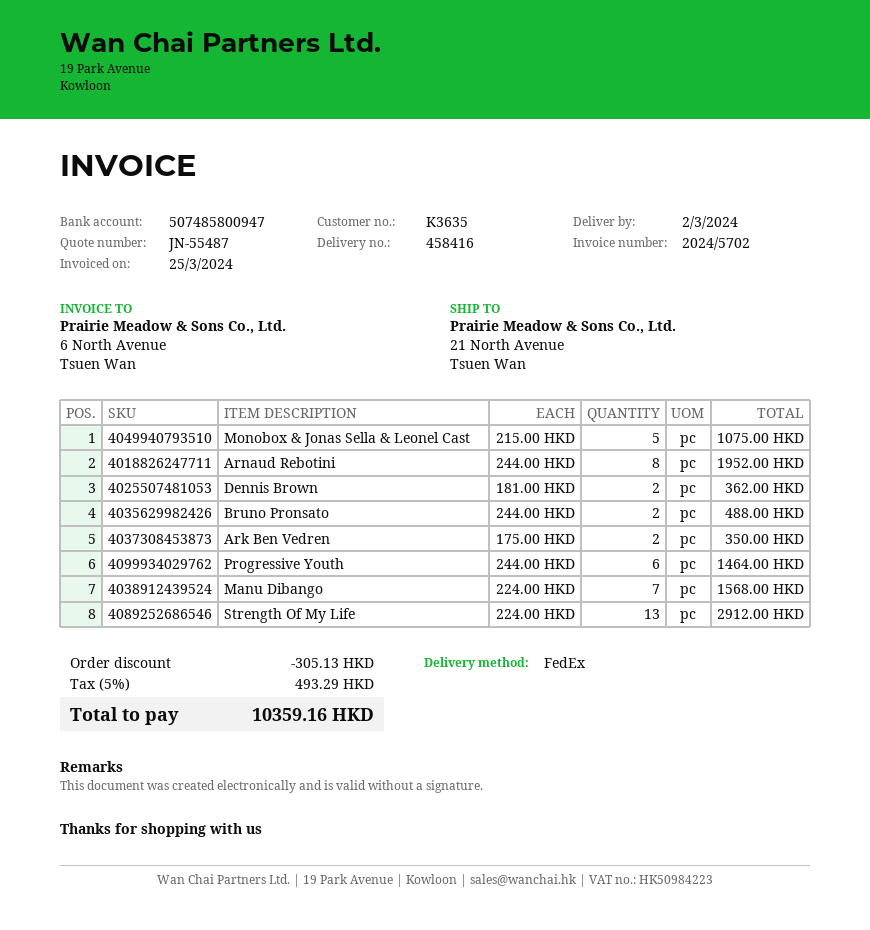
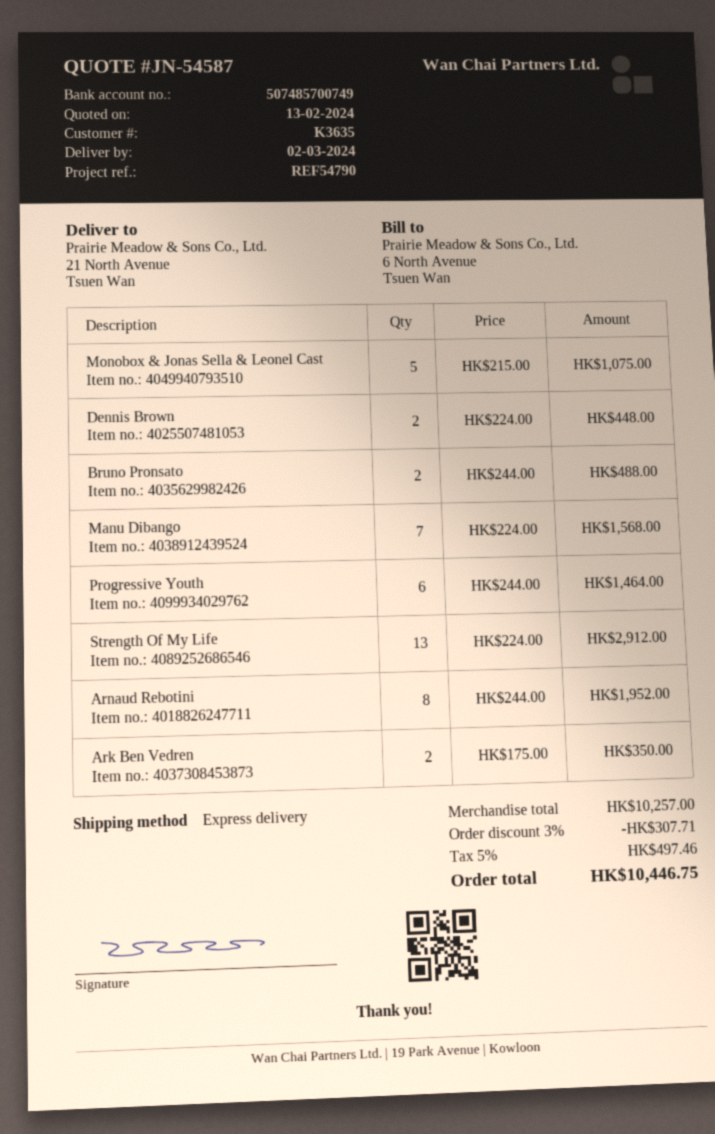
quote number: JN-55487 -> JN-54587
bank account: 507485800947 -> 507485700749
shipping method: FedEx -> express
Dennis Brown: 2 x 181.00 = 362.00 -> 2 x 224.00 = 448.00
discount: 305.13 -> 307.71
tax: 5% = 493.29 -> 5% = 497.46
total: 10359.16 -> 10446.75

